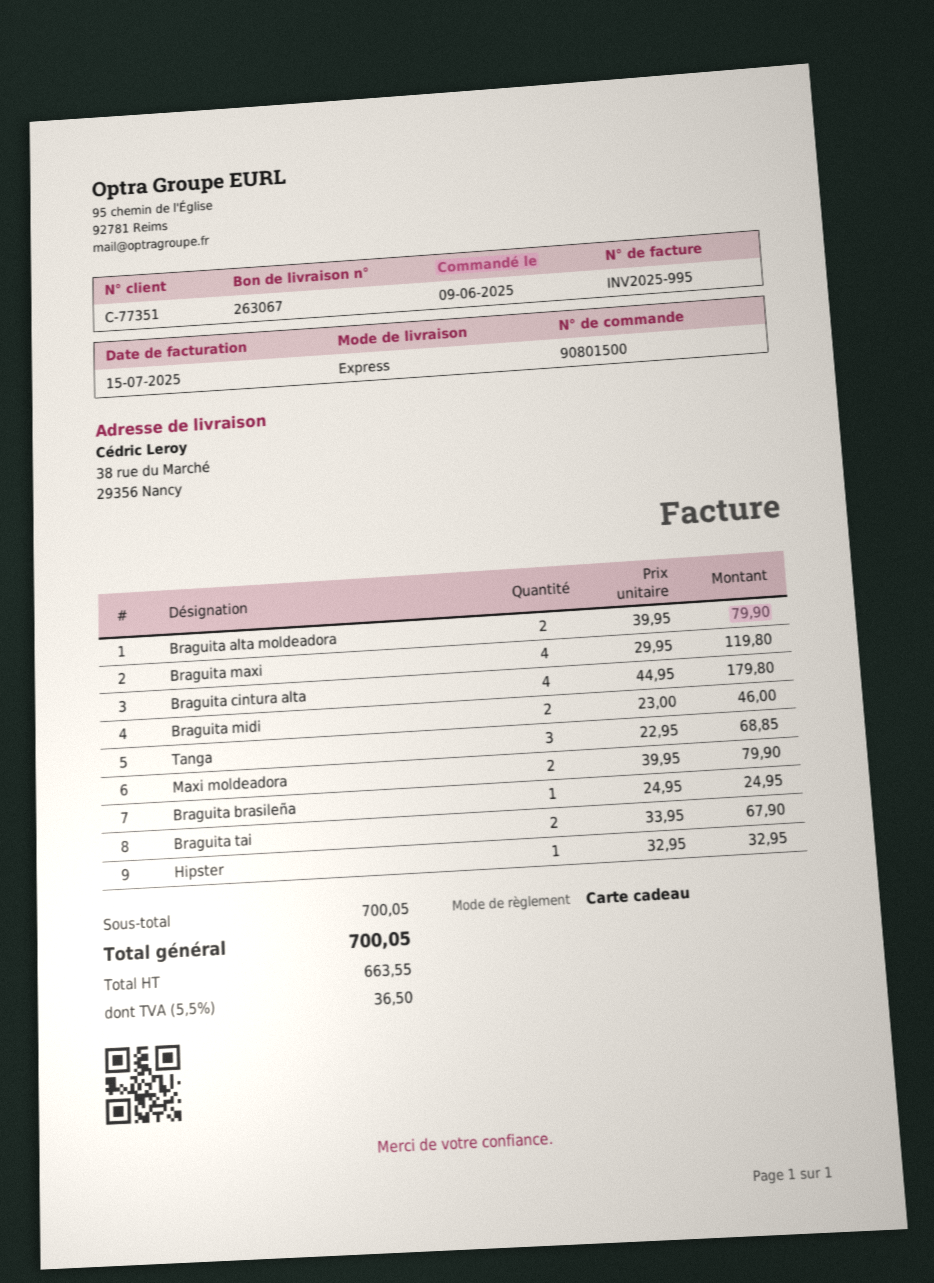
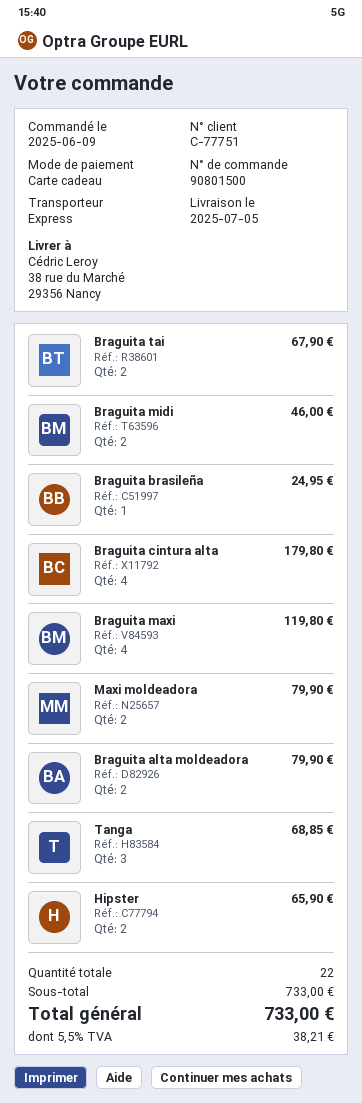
customer number: C-77351 -> C-77751
Hipster: 1 for 32.95 -> 2 for 65.90
subtotal: 700.05 -> 733.00
tax: 5.5% = 36.50 -> 5.5% = 38.21
total: 700.05 -> 733.00

